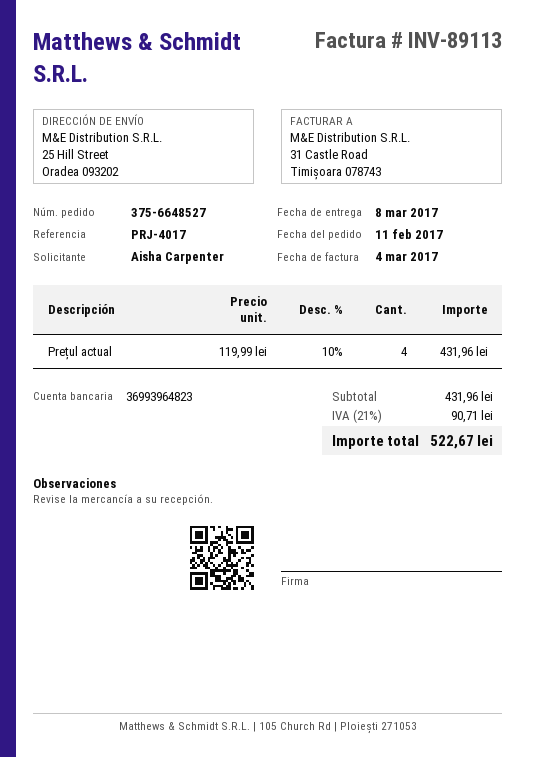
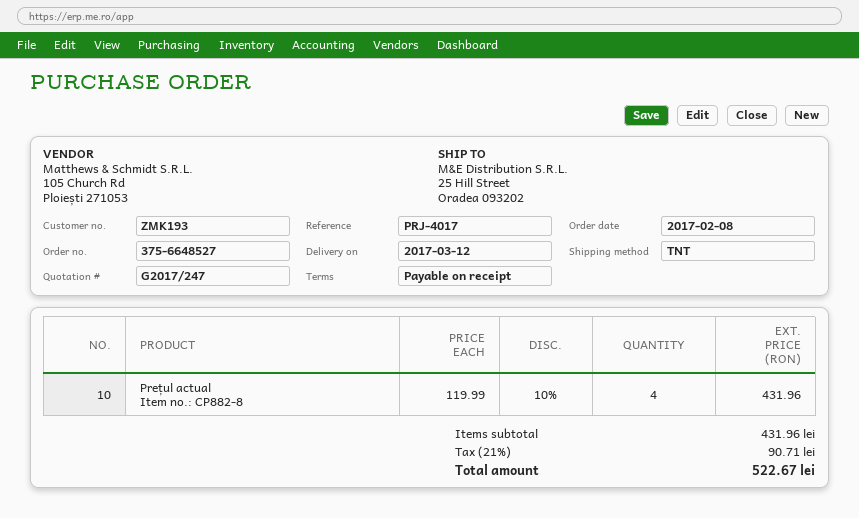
order date: 2017-02-11 -> 2017-02-08
delivery date: 2017-03-08 -> 2017-03-12

